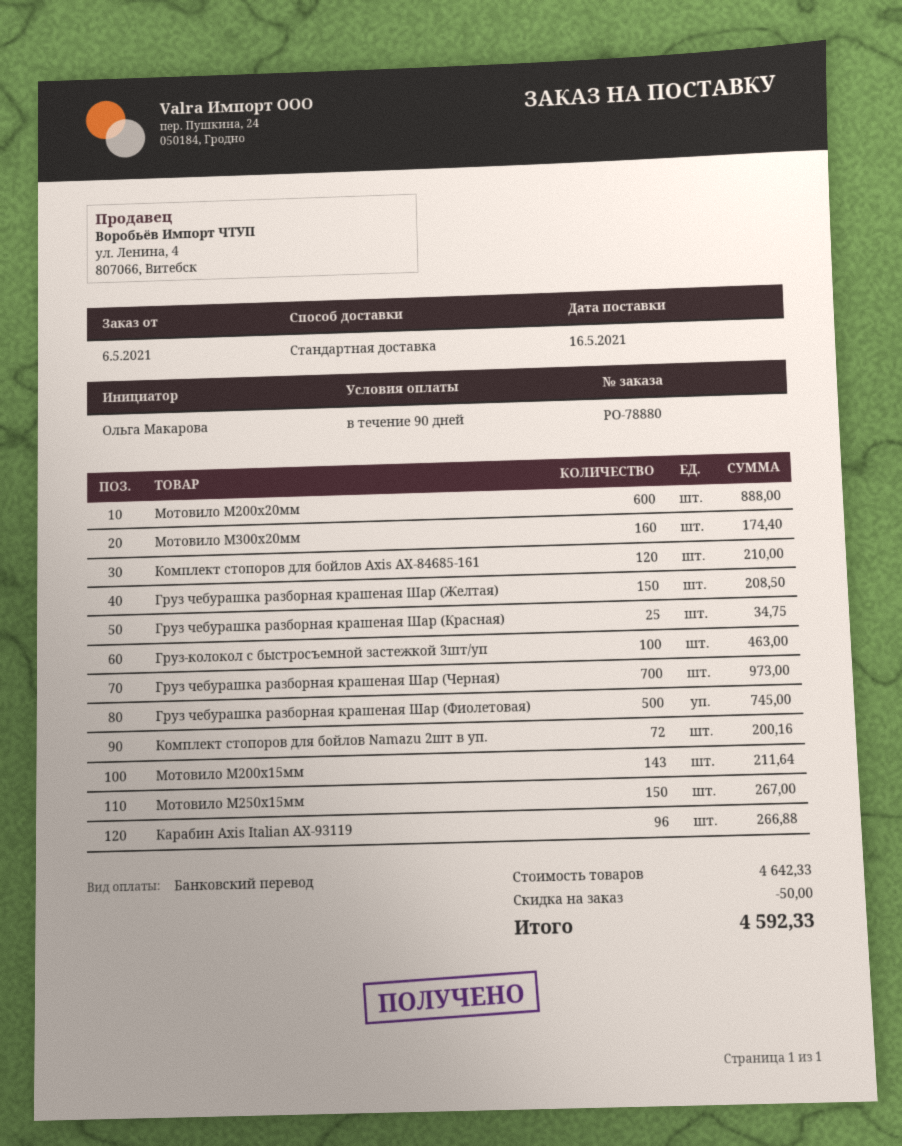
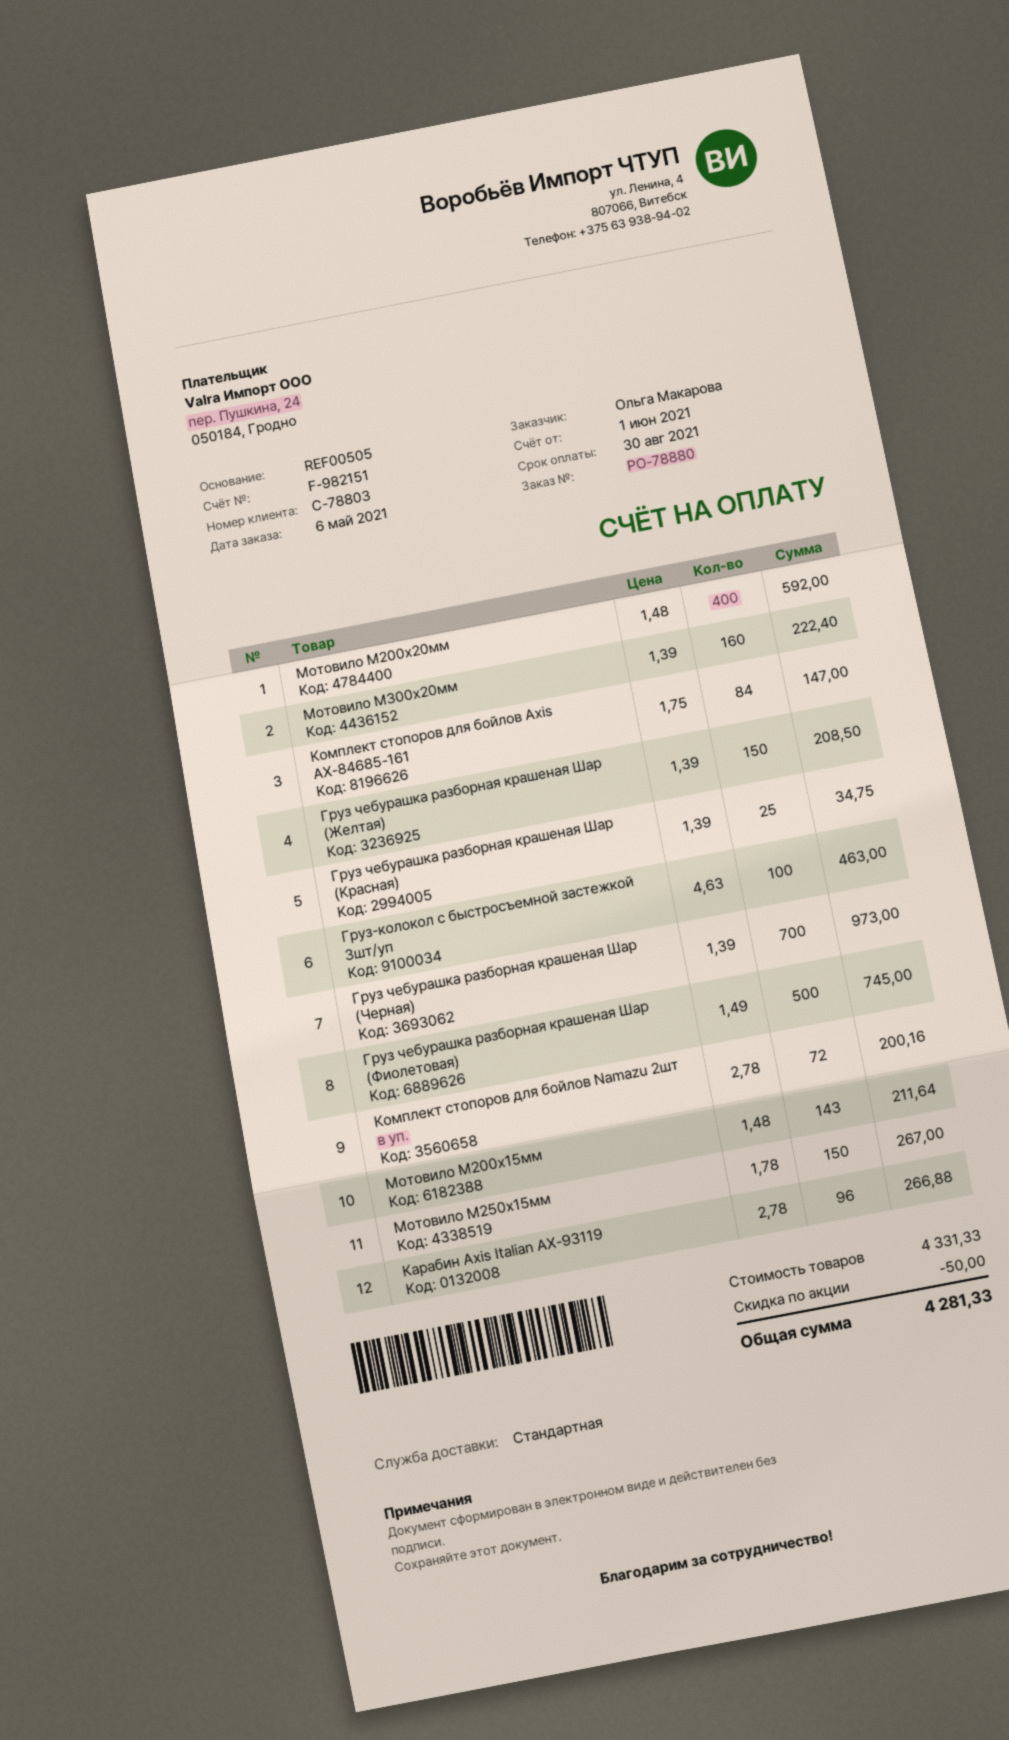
Мотовило M200х20мм: 600 for 888.00 -> 400 for 592.00
Мотовило M300х20мм: 160 for 174.40 -> 160 for 222.40
Комплект стопоров для бойлов Axis AX-84685-161: 120 for 210.00 -> 84 for 147.00
subtotal: 4642.33 -> 4331.33
total: 4592.33 -> 4281.33

